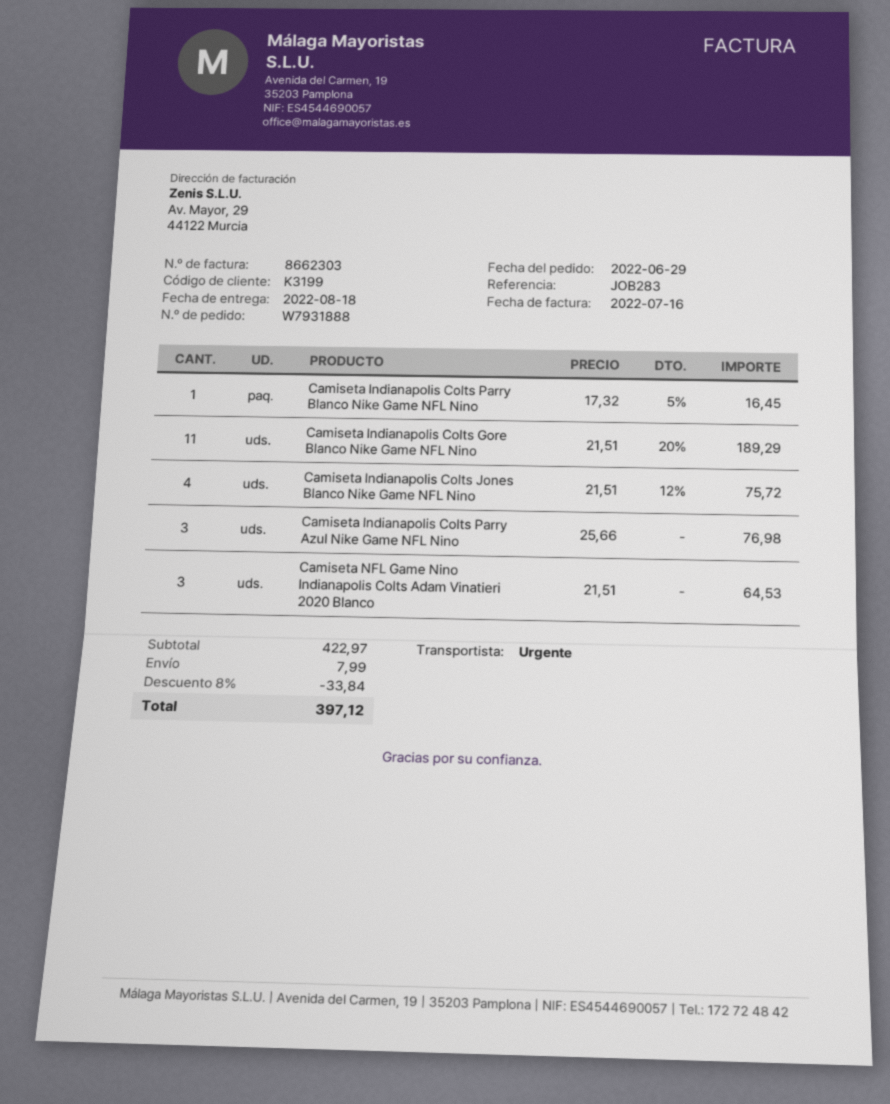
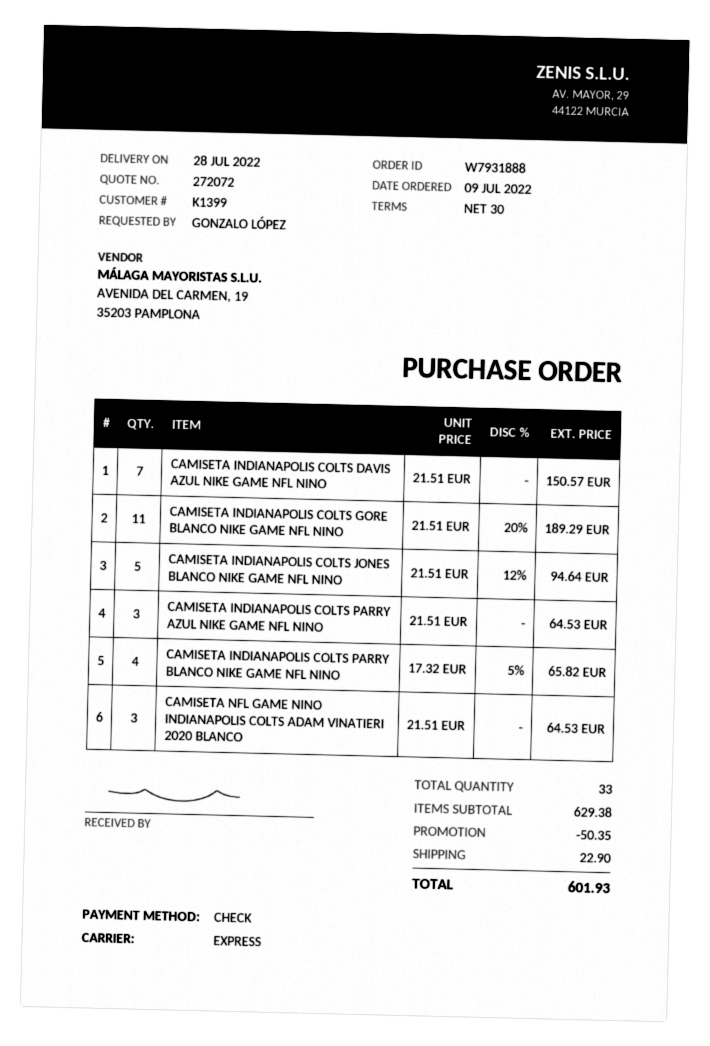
order date: 2022-06-29 -> 2022-07-09
delivery date: 2022-08-18 -> 2022-07-28
customer number: K3199 -> K1399
Camiseta Indianapolis Colts Parry Blanco Nike Game NFL Nino: 1 x 17.32 - 5% = 16.45 -> 4 x 17.32 - 5% = 65.82
Camiseta Indianapolis Colts Jones Blanco Nike Game NFL Nino: 4 x 21.51 - 12% = 75.72 -> 5 x 21.51 - 12% = 94.64
Camiseta Indianapolis Colts Parry Azul Nike Game NFL Nino: 3 x 25.66 = 76.98 -> 3 x 21.51 = 64.53
CAMISETA INDIANAPOLIS COLTS DAVIS AZUL NIKE GAME NFL NINO: none -> 7 x 21.51 = 150.57
subtotal: 422.97 -> 629.38
discount: 33.84 -> 50.35
shipping: 7.99 -> 22.90
total: 397.12 -> 601.93

